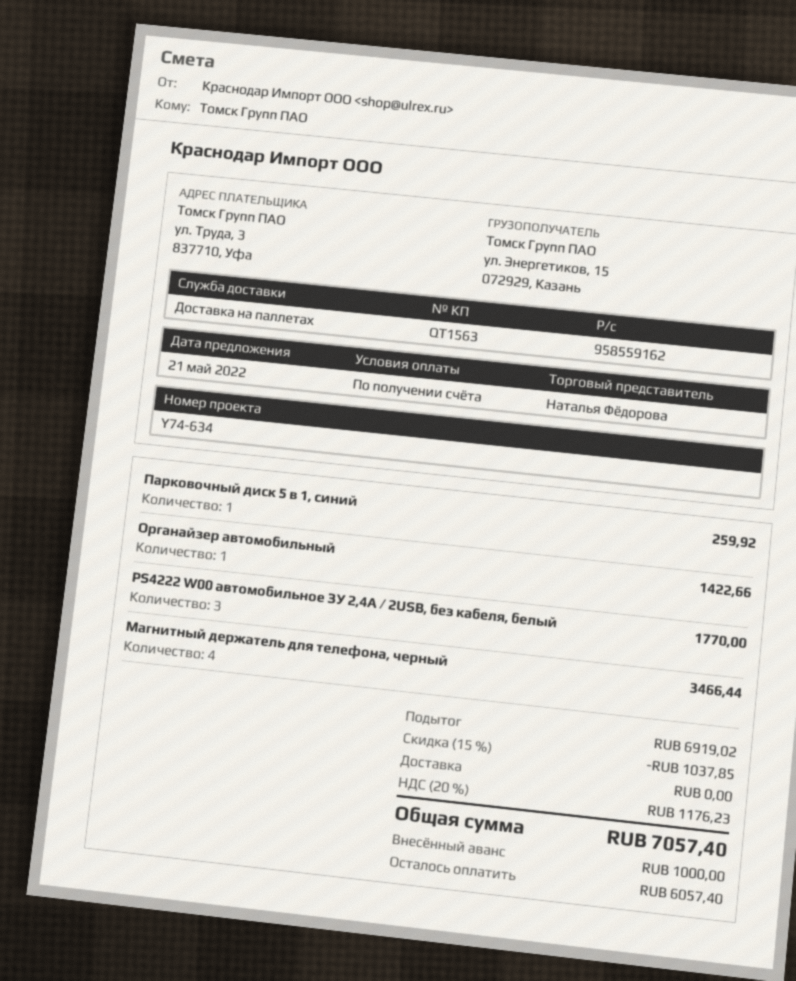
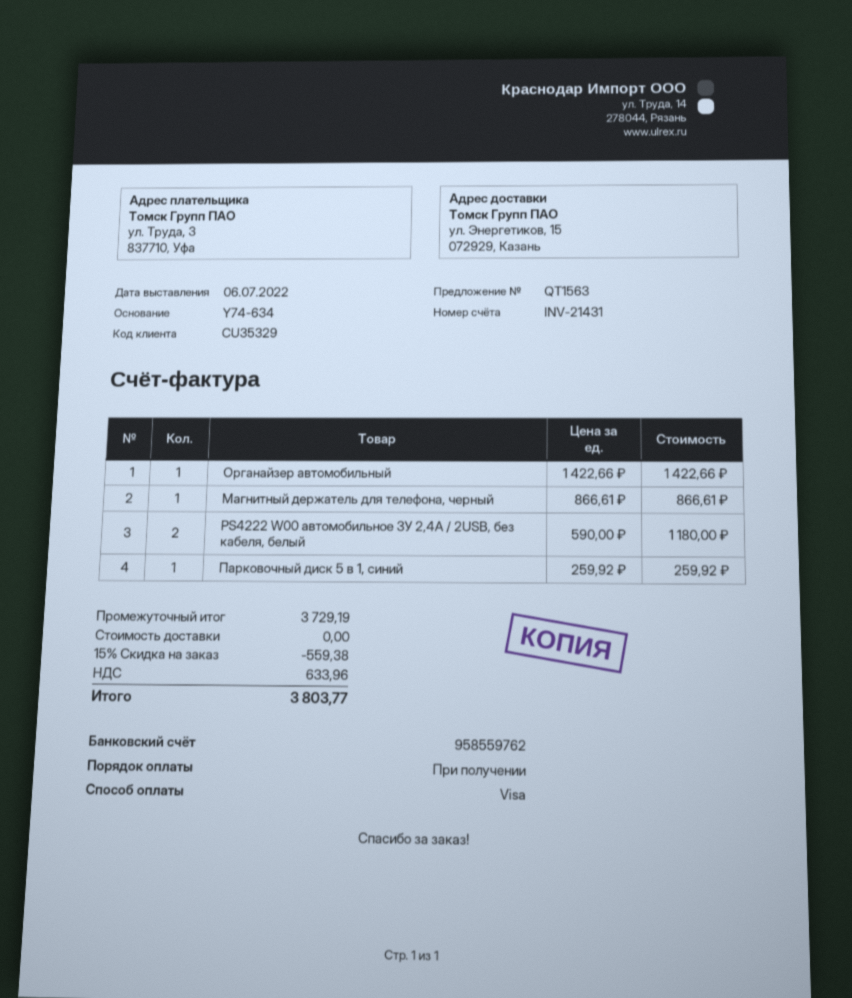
bank account: 958559162 -> 958559762
PS4222 W00 автомобильное ЗУ 2,4A / 2USB, без кабеля, белый: 3 for 1770.00 -> 2 for 1180.00
Магнитный держатель для телефона, черный: 4 for 3466.44 -> 1 for 866.61
subtotal: 6919.02 -> 3729.19
discount: 15% = 1037.85 -> 15% = 559.38
tax: 1176.23 -> 633.96
total: 7057.40 -> 3803.77

